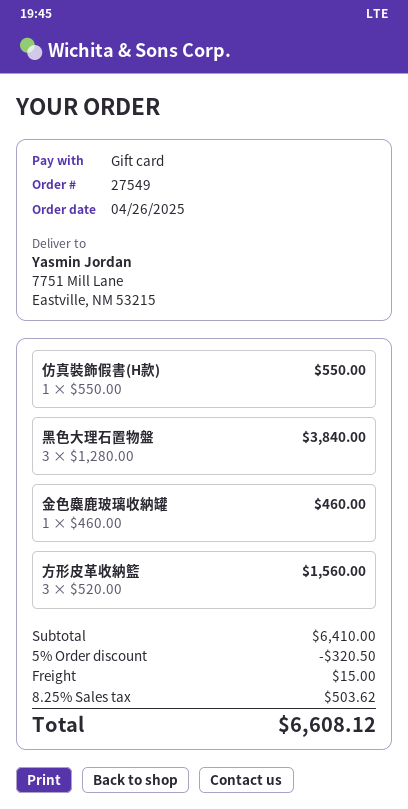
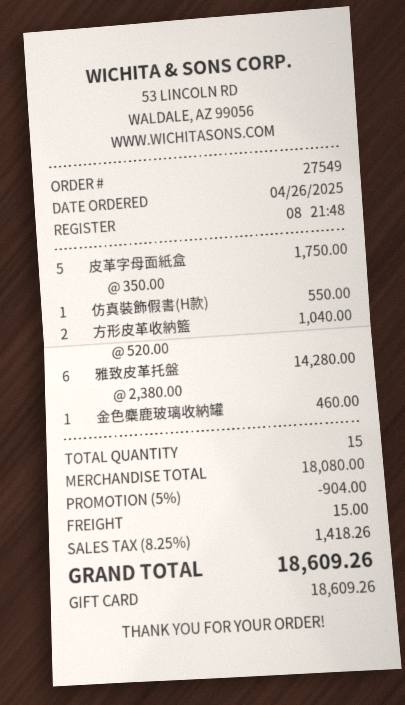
黑色大理石置物盤: 3 x 1280.00 = 3840.00 -> none
方形皮革收納籃: 3 x 520.00 = 1560.00 -> 2 x 520.00 = 1040.00
皮革字母面紙盒: none -> 5 x 350.00 = 1750.00
雅致皮革托盤: none -> 6 x 2380.00 = 14280.00
subtotal: 6410.00 -> 18080.00
discount: 5% = 320.50 -> 5% = 904.00
tax: 8.25% = 503.62 -> 8.25% = 1418.26
total: 6608.12 -> 18609.26

